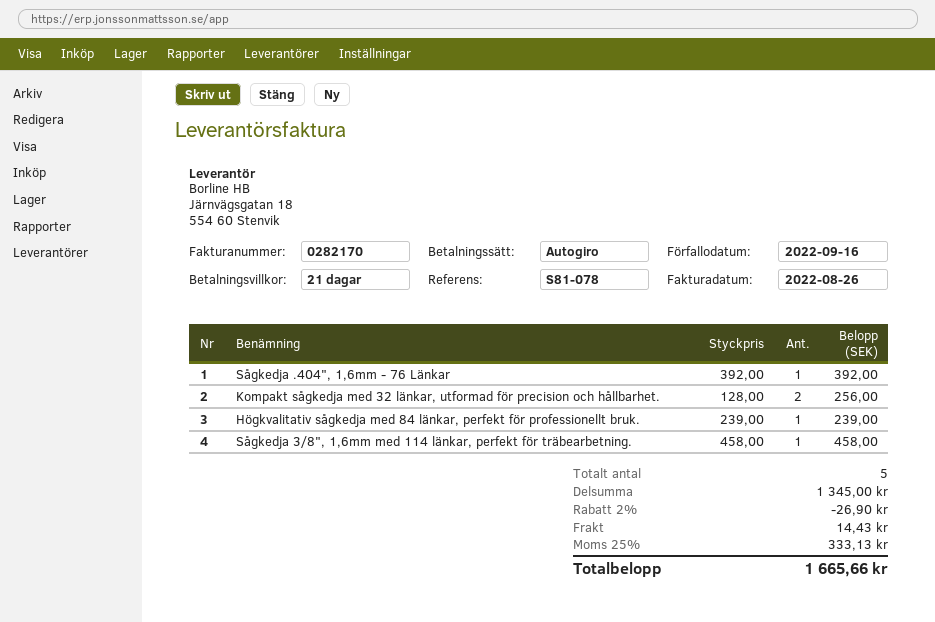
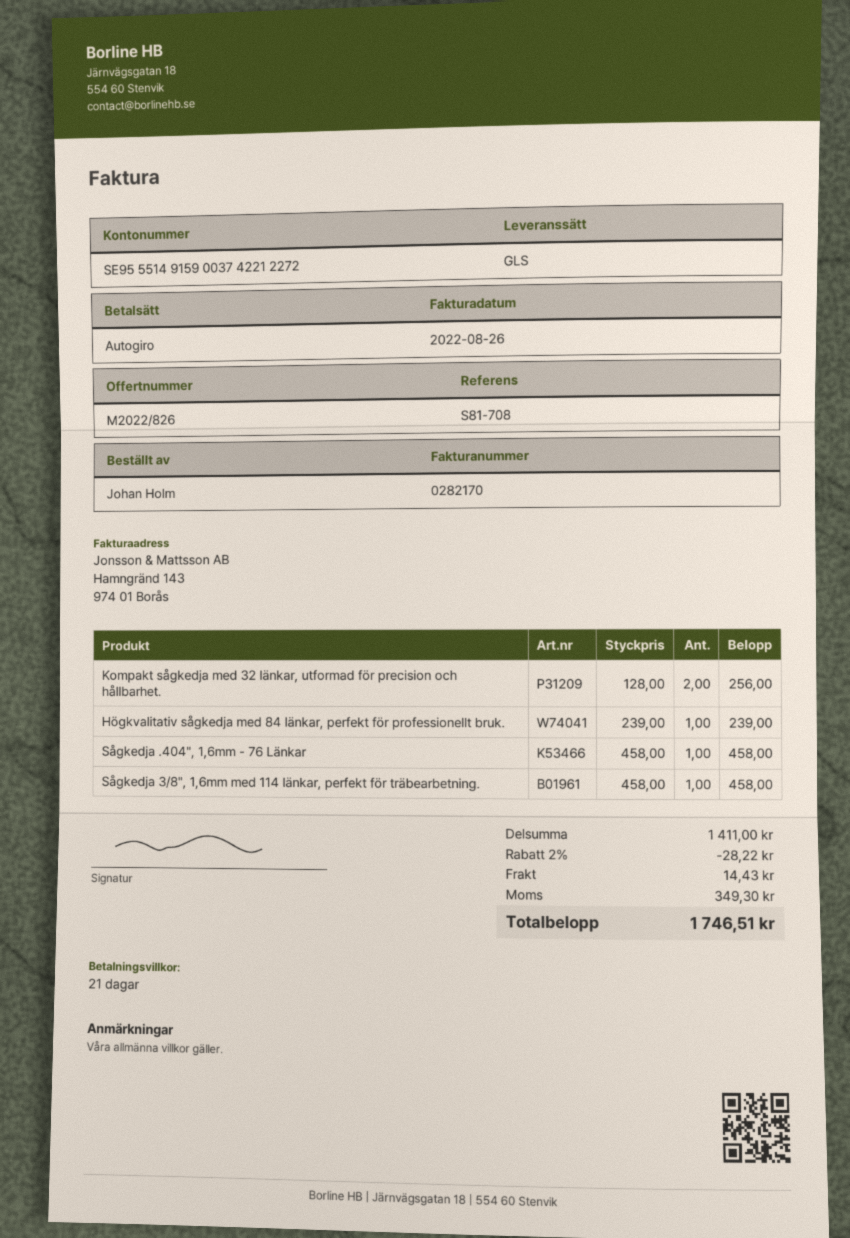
reference: S81-078 -> S81-708
Sågkedja .404", 1,6mm - 76 Länkar: 1 x 392.00 = 392.00 -> 1 x 458.00 = 458.00
subtotal: 1345.00 -> 1411.00
discount: 2% = 26.90 -> 2% = 28.22
tax: 333.13 -> 349.30
total: 1665.66 -> 1746.51

